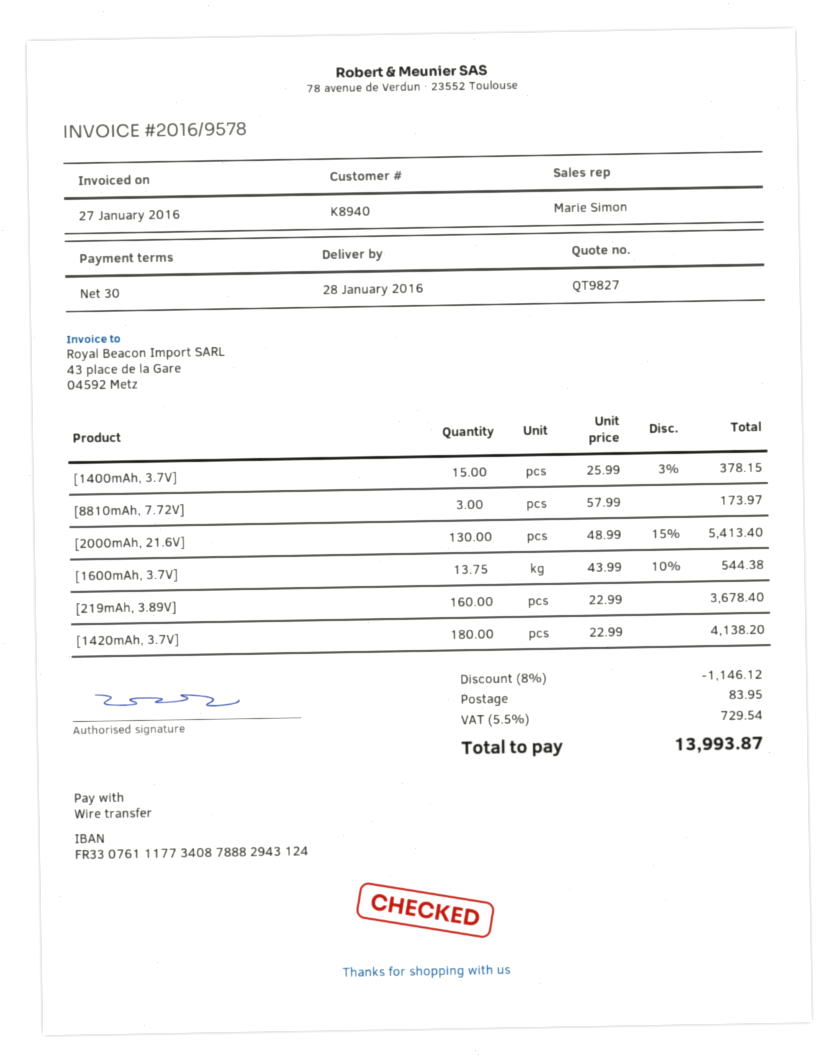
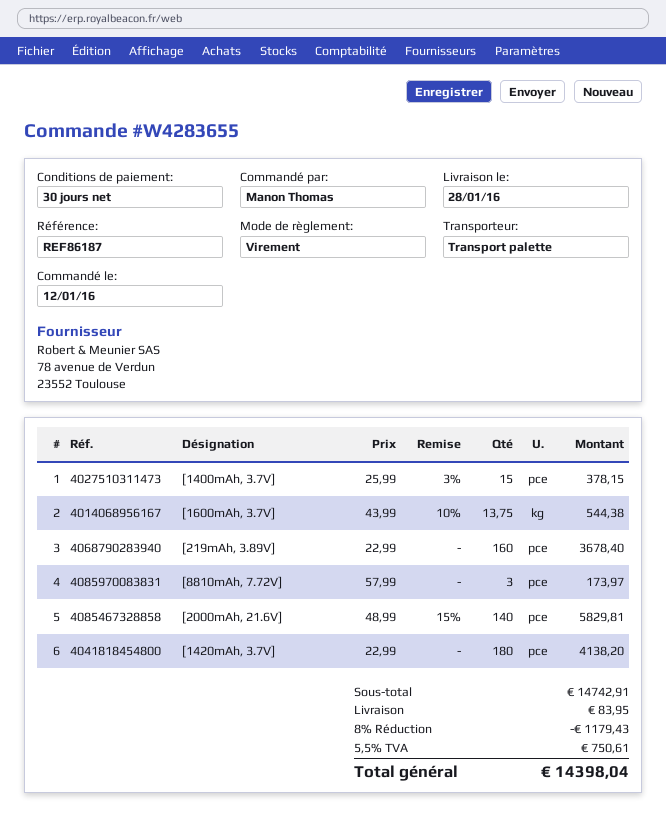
[2000mAh, 21.6V]: 130 x 48.99 - 15% = 5413.40 -> 140 x 48.99 - 15% = 5829.81
discount: 8% = 1146.12 -> 8% = 1179.43
tax: 5.5% = 729.54 -> 5.5% = 750.61
total: 13993.87 -> 14398.04

